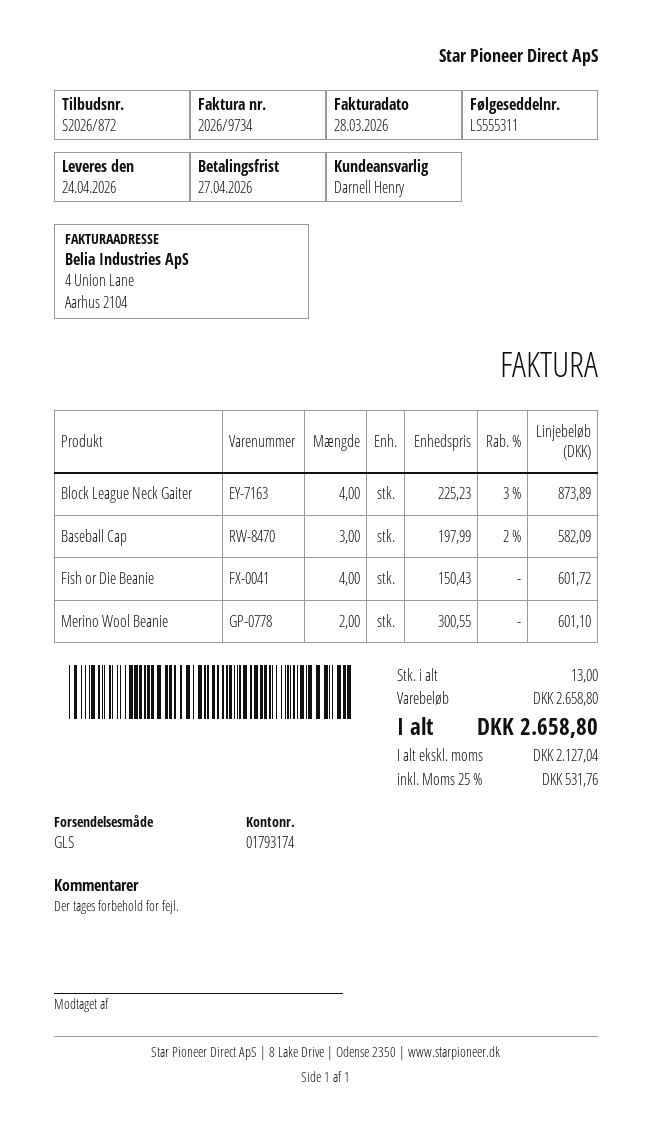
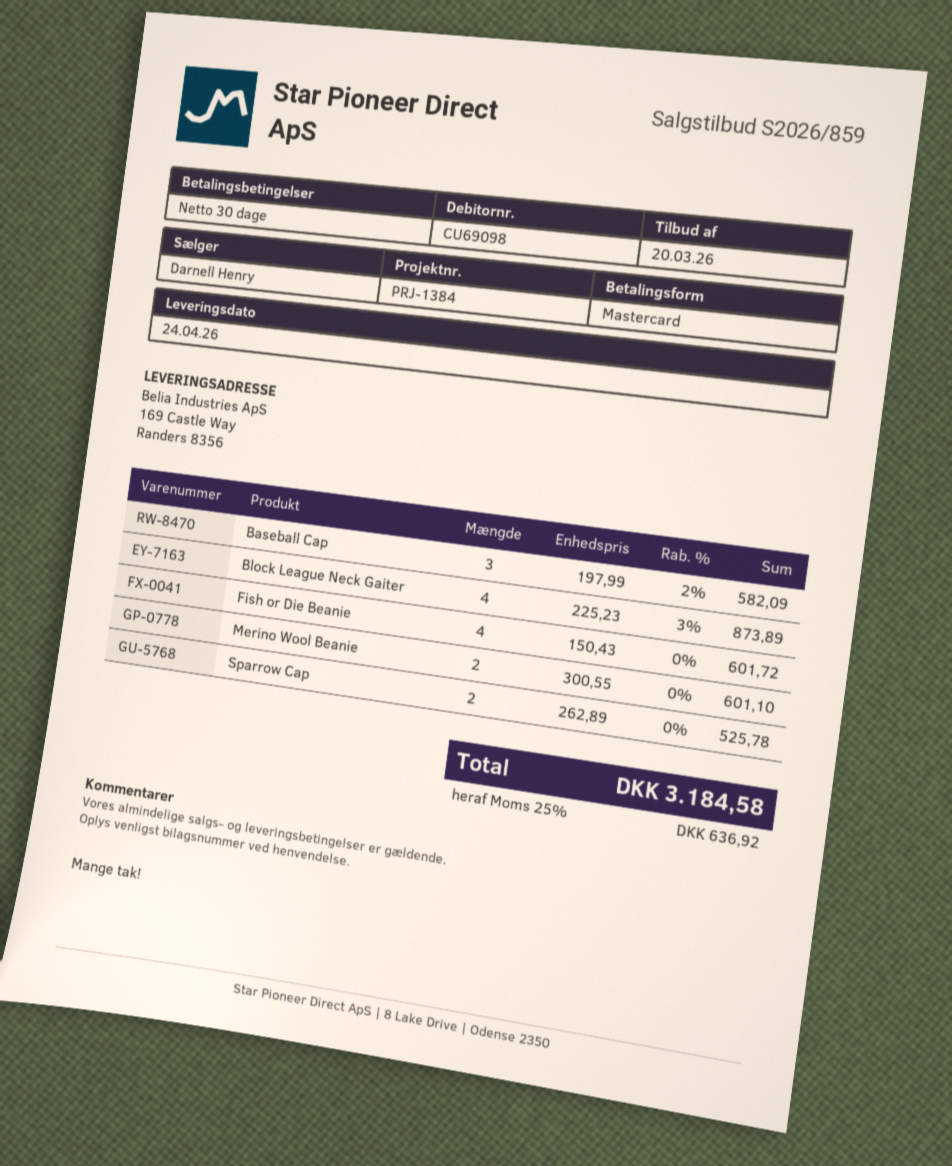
quote number: S2026/872 -> S2026/859
Sparrow Cap: none -> 2 x 262.89 = 525.78
tax: 25% = 531.76 -> 25% = 636.92
total: 2658.80 -> 3184.58

